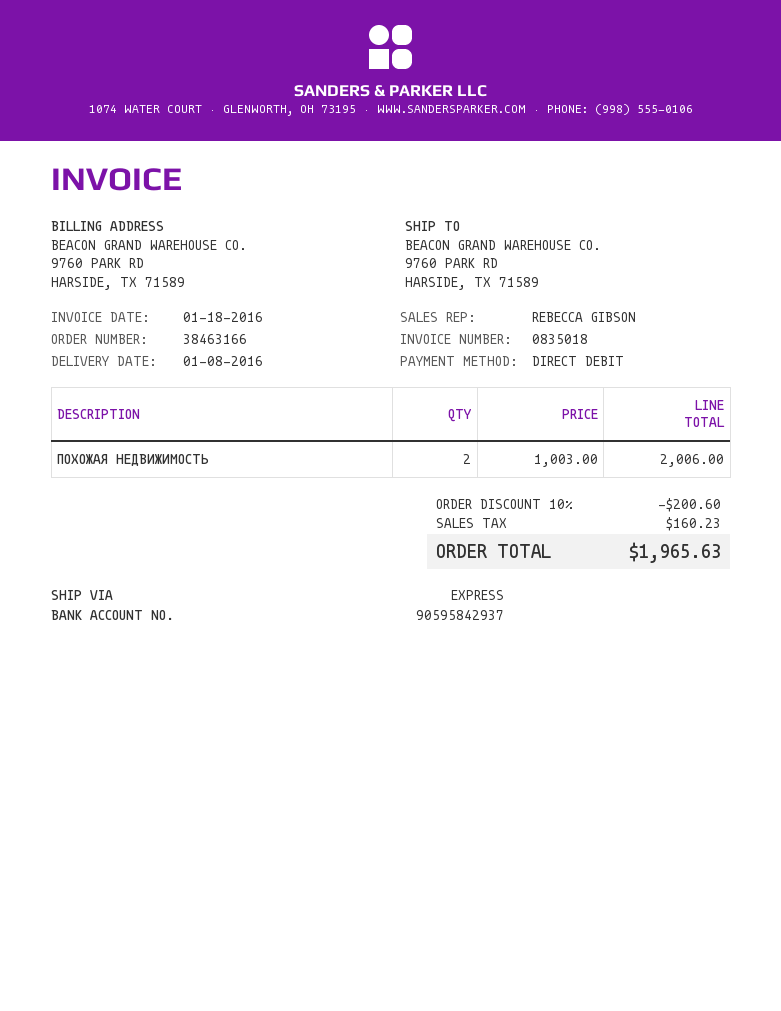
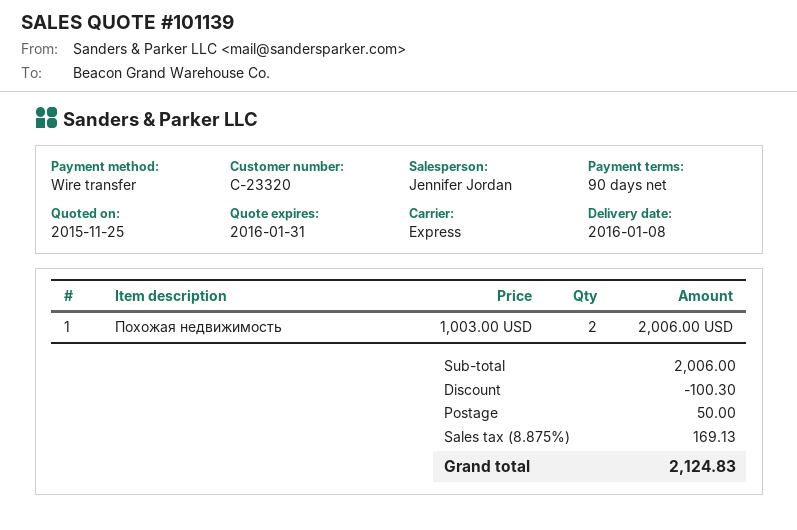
sales rep: REBECCA GIBSON -> Jennifer Jordan
payment method: direct debit -> bank transfer
discount: 200.60 -> 100.30
shipping: none -> 50.00
tax: 160.23 -> 169.13
total: 1965.63 -> 2124.83

